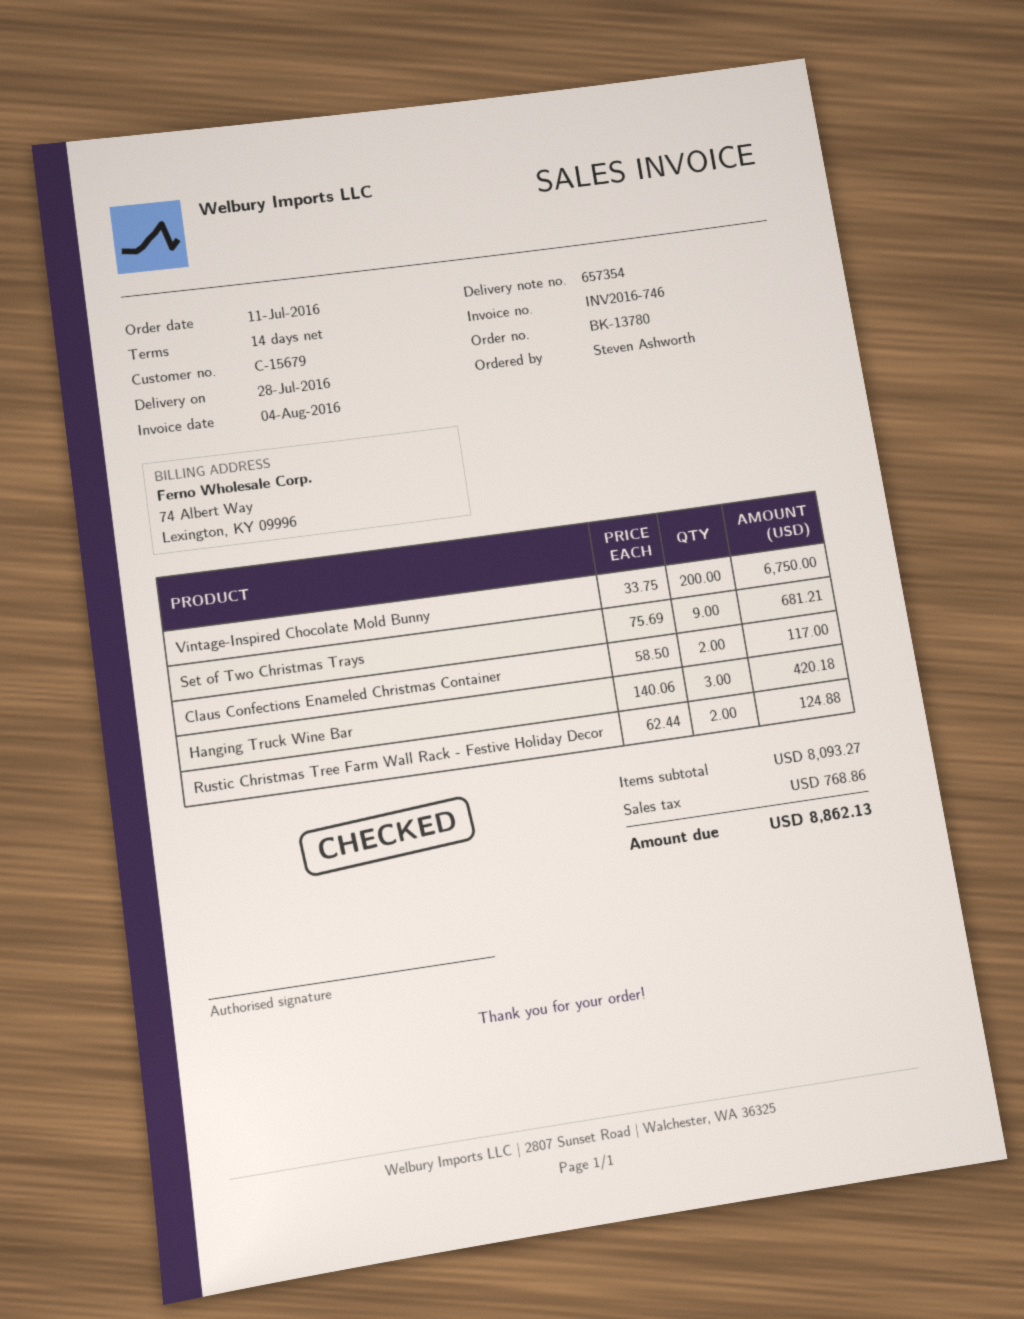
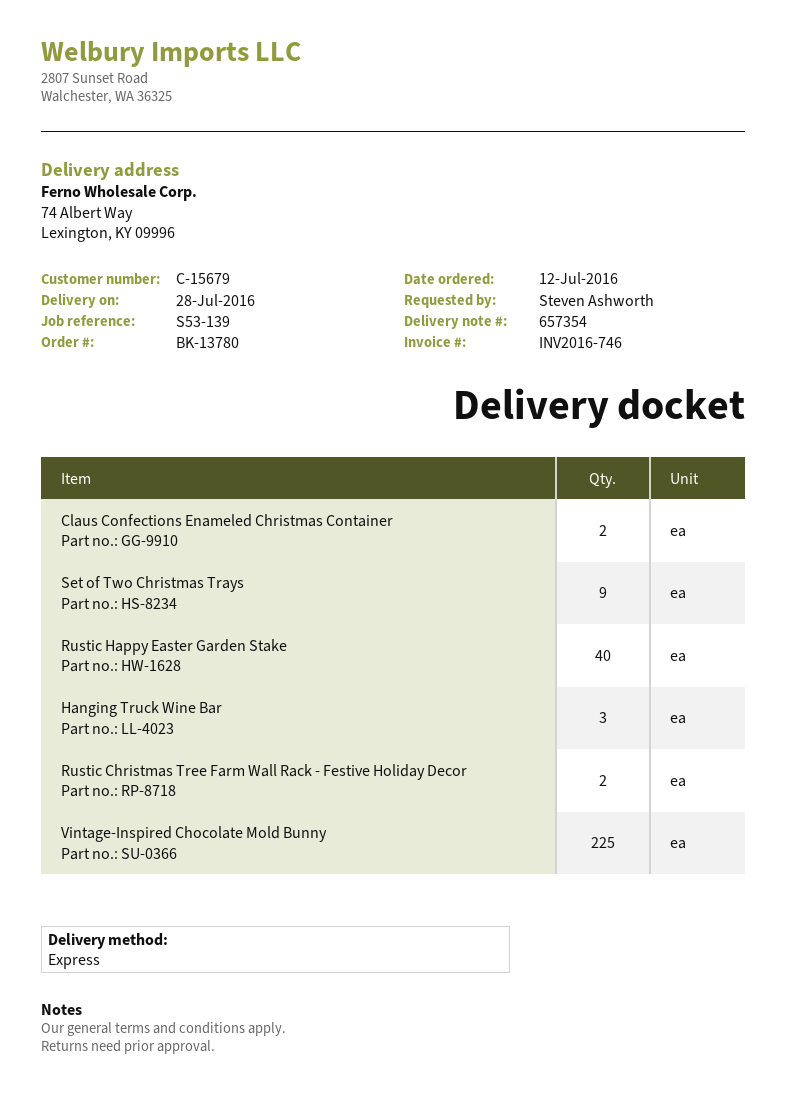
order date: 2016-07-11 -> 2016-07-12
Vintage-Inspired Chocolate Mold Bunny: 200 -> 225
Rustic Happy Easter Garden Stake: none -> 40

